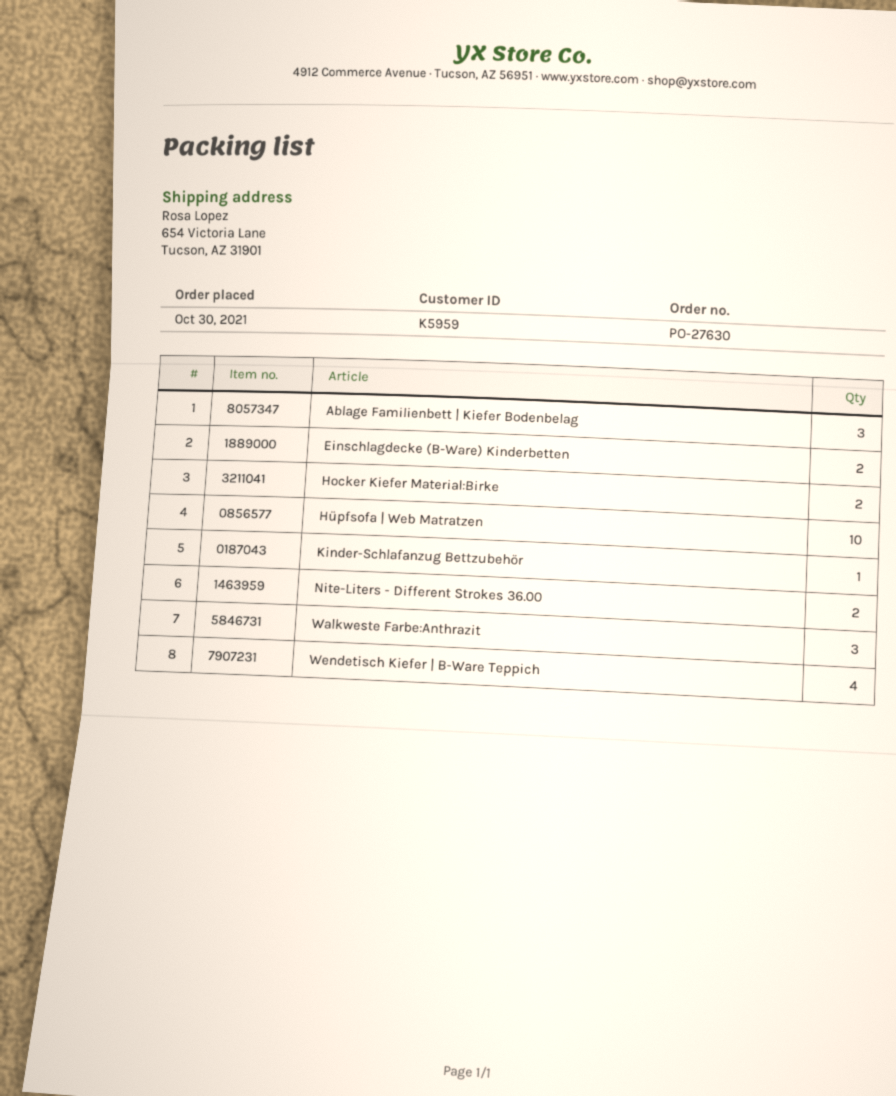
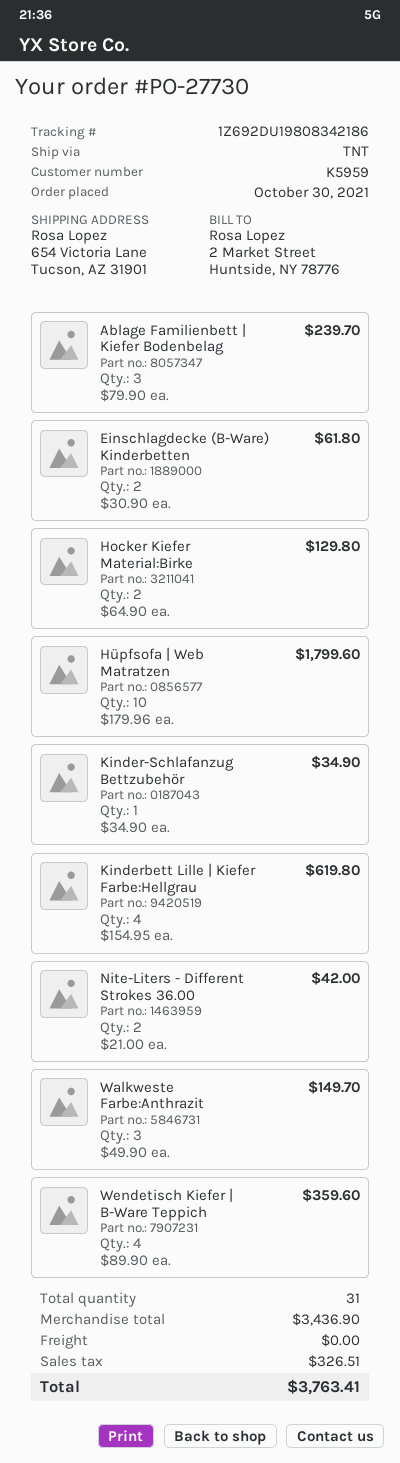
order number: PO-27630 -> PO-27730
Kinderbett Lille | Kiefer Farbe:Hellgrau: none -> 4

